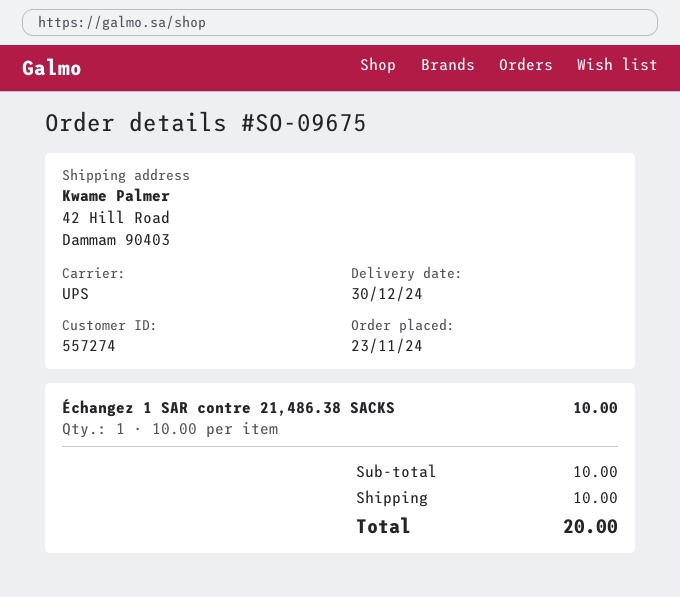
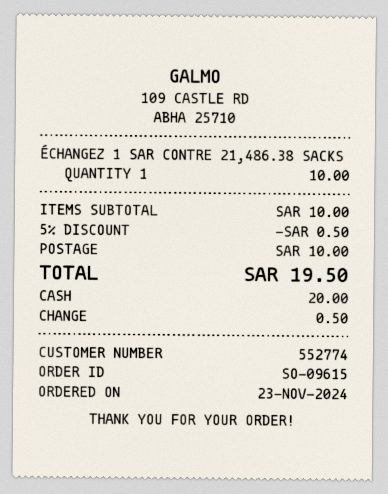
order number: SO-09675 -> SO-09615
customer number: 557274 -> 552774
discount: none -> 5% = 0.50
total: 20.00 -> 19.50

